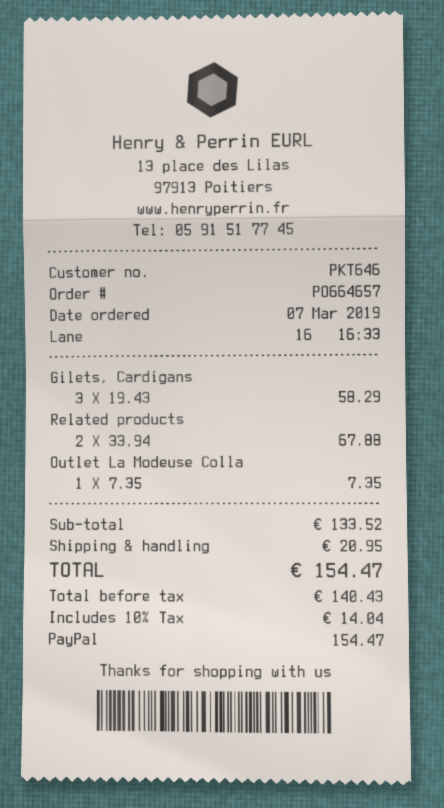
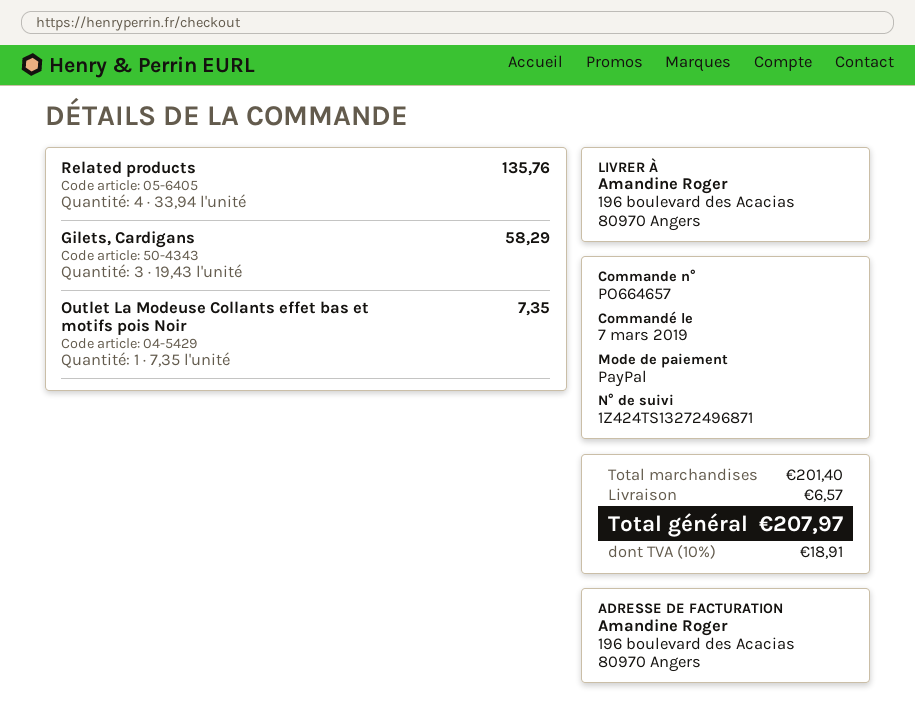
Related products: 2 x 33.94 = 67.88 -> 4 x 33.94 = 135.76
subtotal: 133.52 -> 201.40
shipping: 20.95 -> 6.57
tax: 10% = 14.04 -> 10% = 18.91
total: 154.47 -> 207.97

